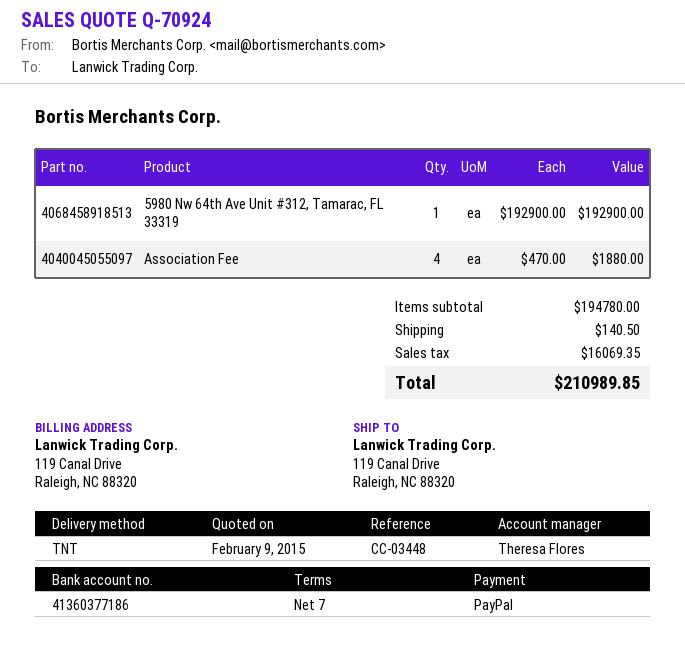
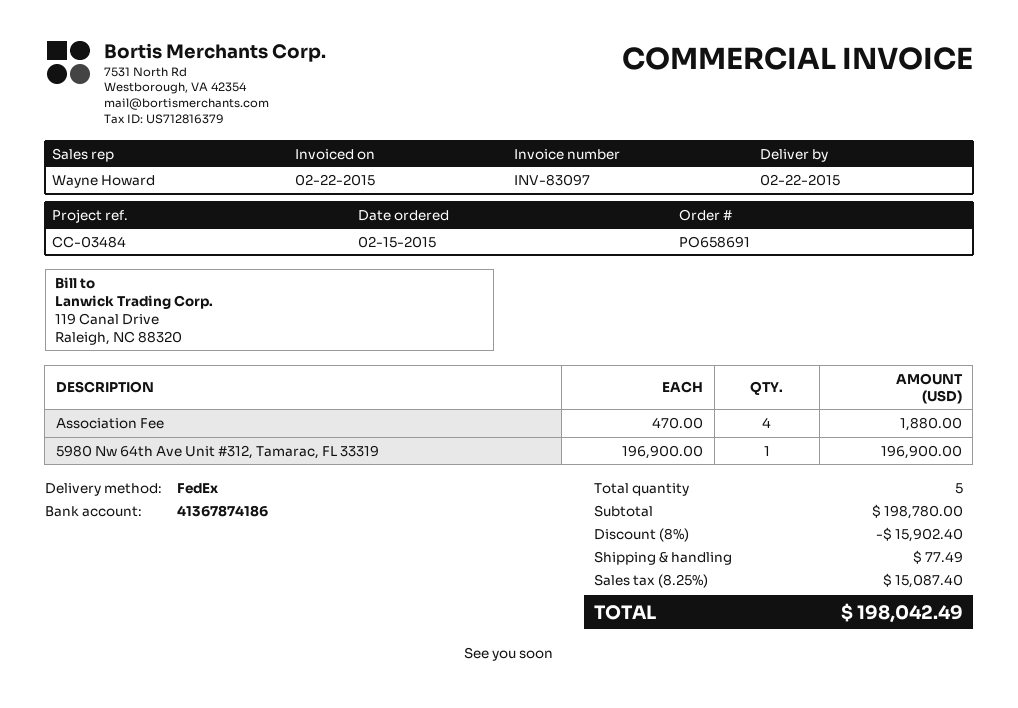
reference: CC-03448 -> CC-03484
sales rep: Theresa Flores -> Wayne Howard
bank account: 41360377186 -> 41367874186
shipping method: TNT -> FedEx
5980 Nw 64th Ave Unit #312, Tamarac, FL 33319: 1 x 192900.00 = 192900.00 -> 1 x 196900.00 = 196900.00
subtotal: 194780.00 -> 198780.00
discount: none -> 8% = 15902.40
shipping: 140.50 -> 77.49
tax: 16069.35 -> 15087.40
total: 210989.85 -> 198042.49

